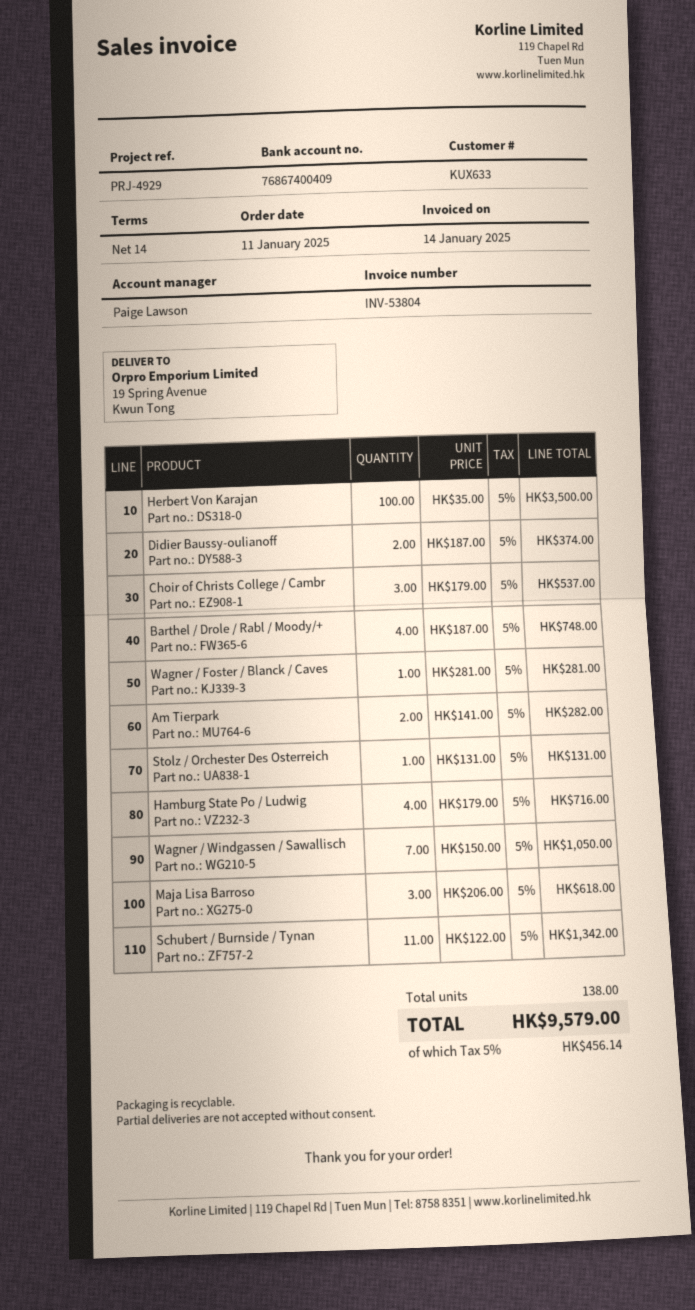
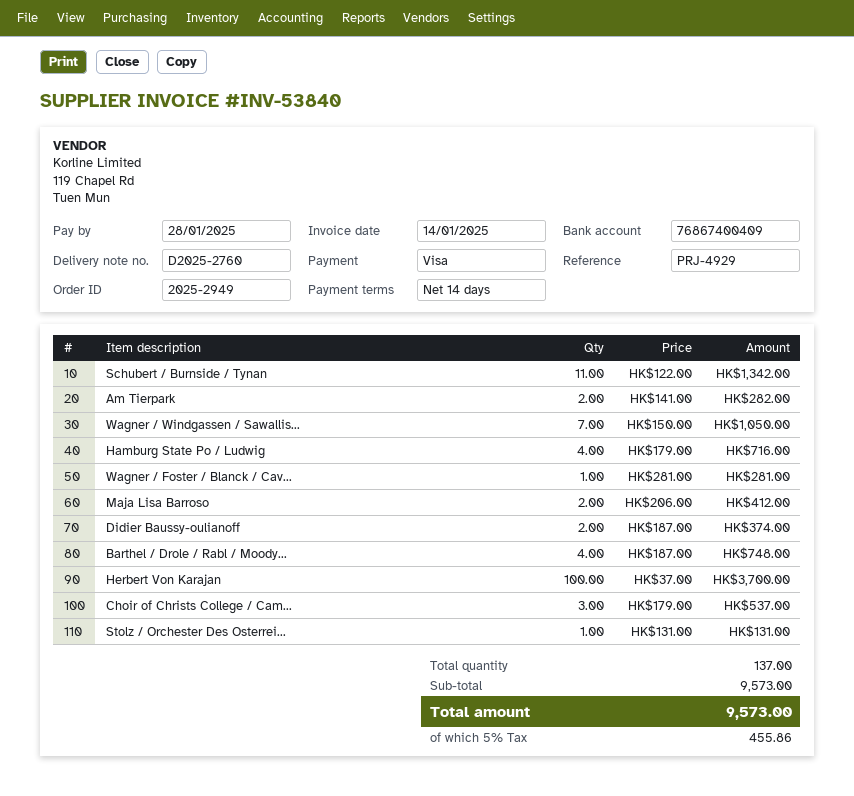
invoice number: INV-53804 -> INV-53840
Herbert Von Karajan: 100 x 35.00 = 3500.00 -> 100 x 37.00 = 3700.00
Maja Lisa Barroso: 3 x 206.00 = 618.00 -> 2 x 206.00 = 412.00
total quantity: 138 -> 137
tax: 5% = 456.14 -> 5% = 455.86
total: 9579.00 -> 9573.00

